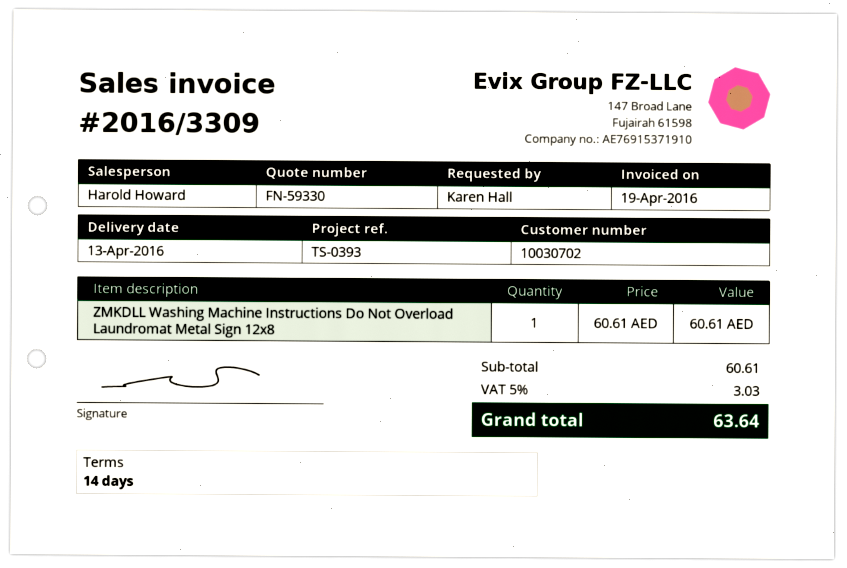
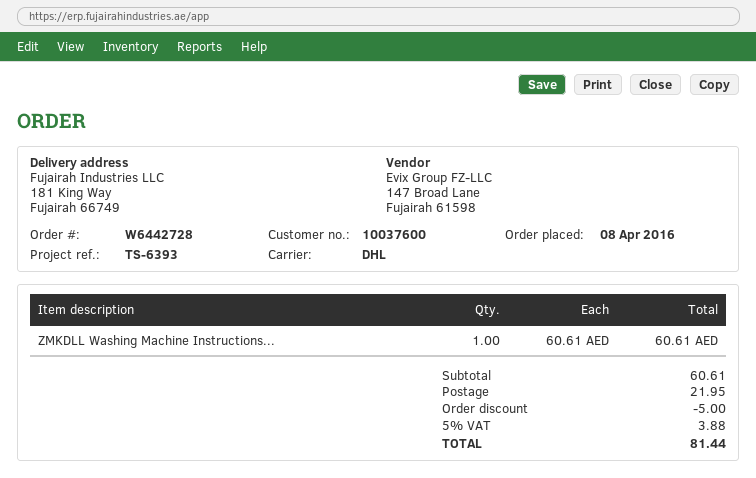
customer number: 10030702 -> 10037600
reference: TS-0393 -> TS-6393
discount: none -> 5.00
shipping: none -> 21.95
tax: 5% = 3.03 -> 5% = 3.88
total: 63.64 -> 81.44

